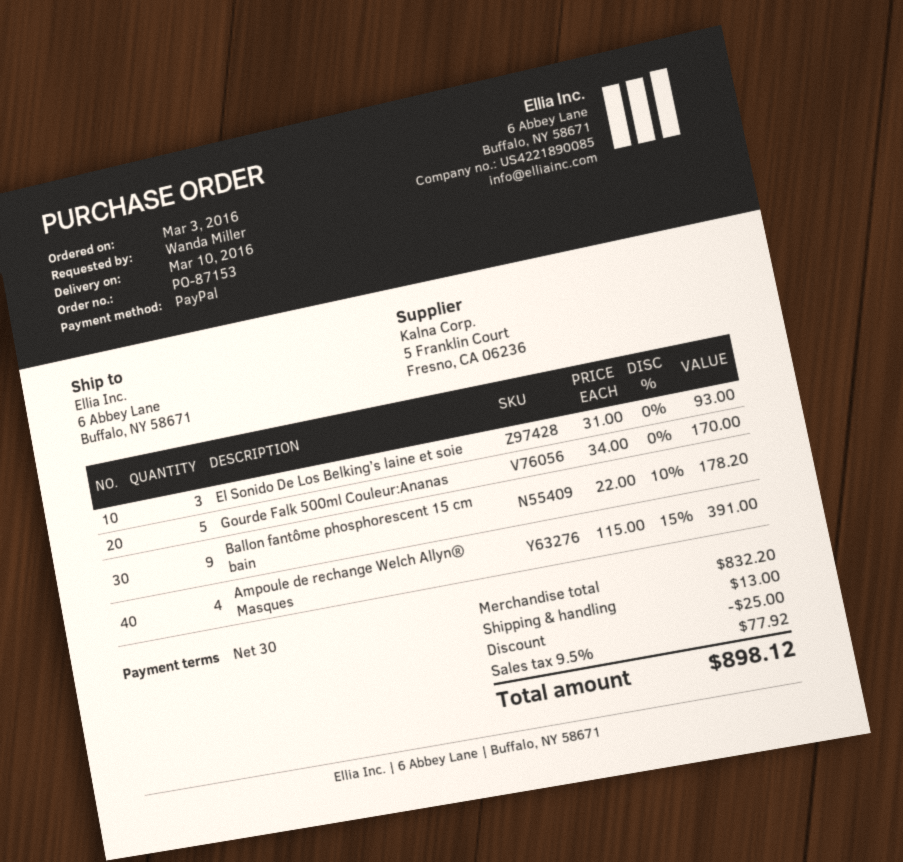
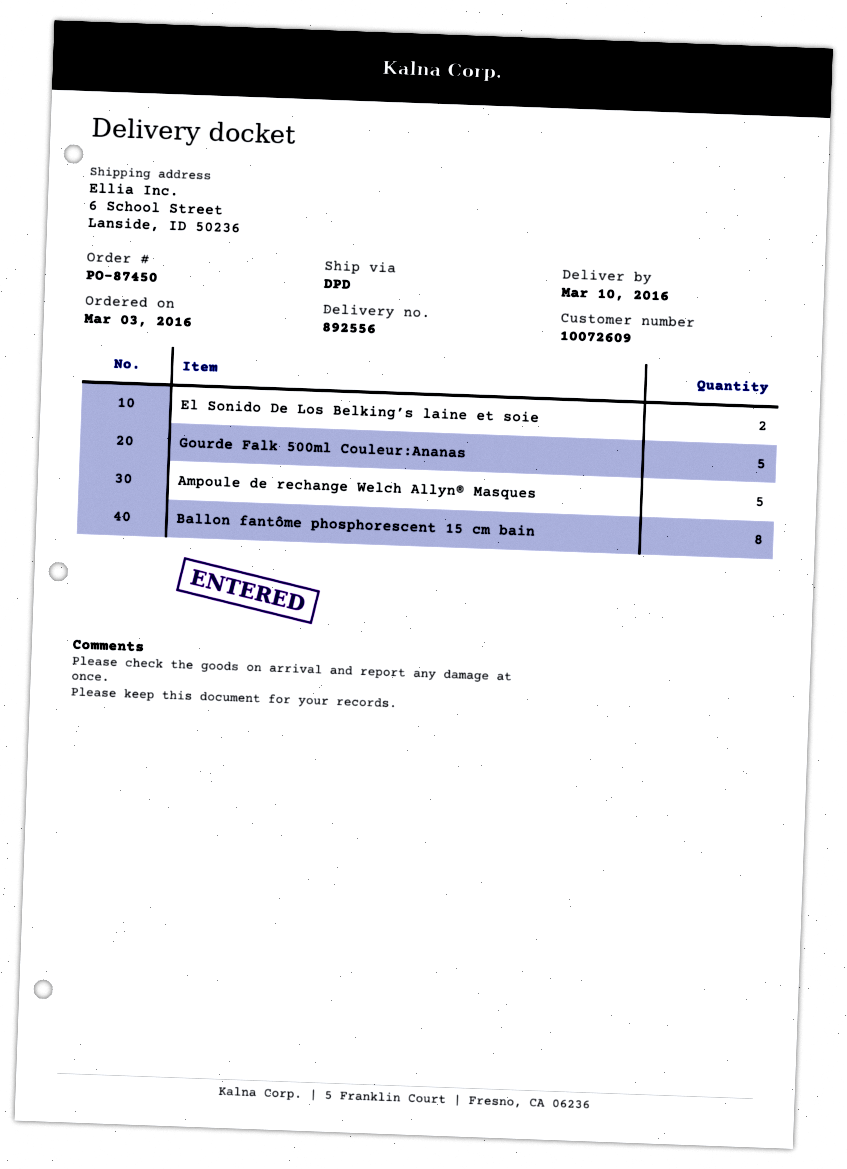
order number: PO-87153 -> PO-87450
ship to: 6 Abbey Lane, Buffalo, NY 58671 -> 6 School Street, Lanside, ID 50236
El Sonido De Los Belking’s laine et soie: 3 -> 2
Ballon fantôme phosphorescent 15 cm bain: 9 -> 8
Ampoule de rechange Welch Allyn® Masques: 4 -> 5

